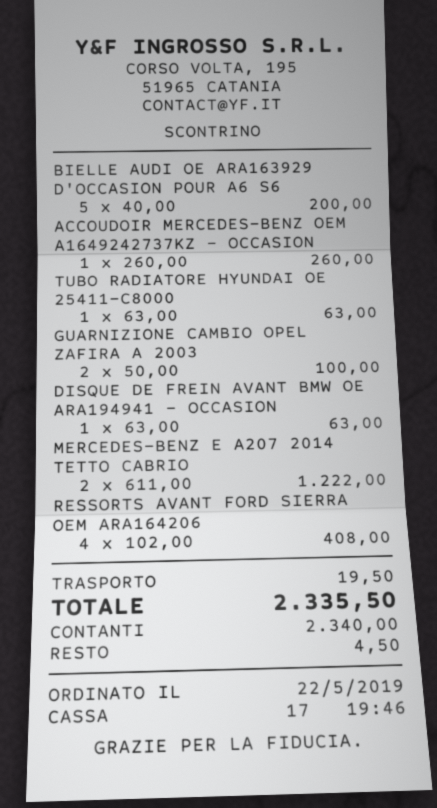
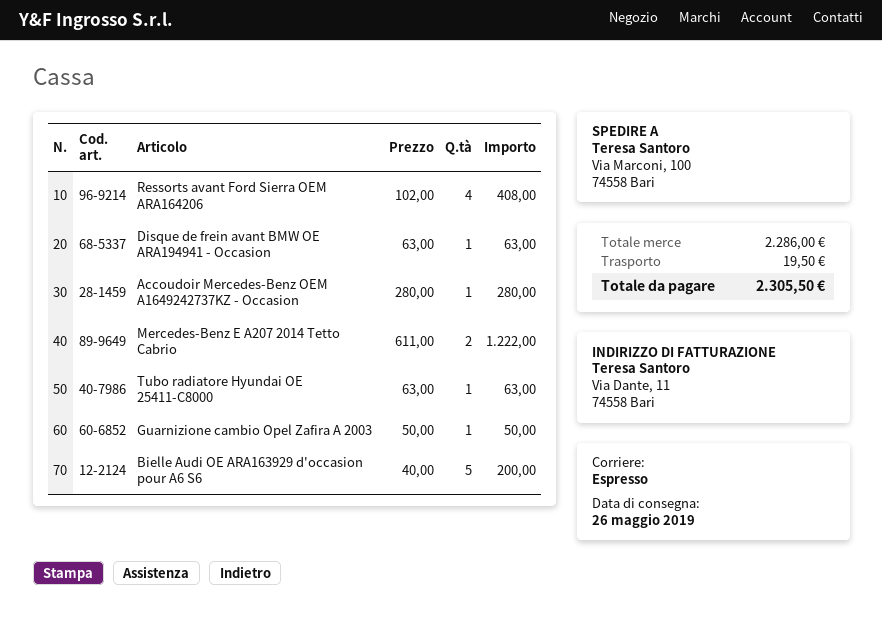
ACCOUDOIR MERCEDES-BENZ OEM A1649242737KZ - OCCASION: 1 x 260.00 = 260.00 -> 1 x 280.00 = 280.00
GUARNIZIONE CAMBIO OPEL ZAFIRA A 2003: 2 x 50.00 = 100.00 -> 1 x 50.00 = 50.00
total: 2335.50 -> 2305.50

